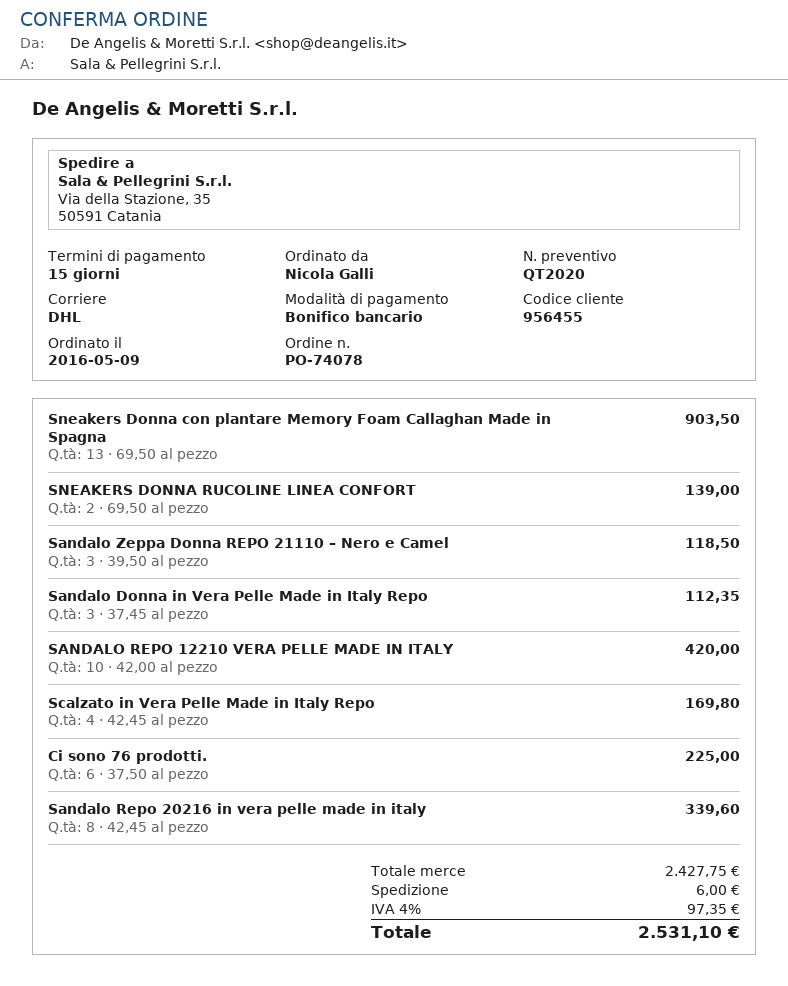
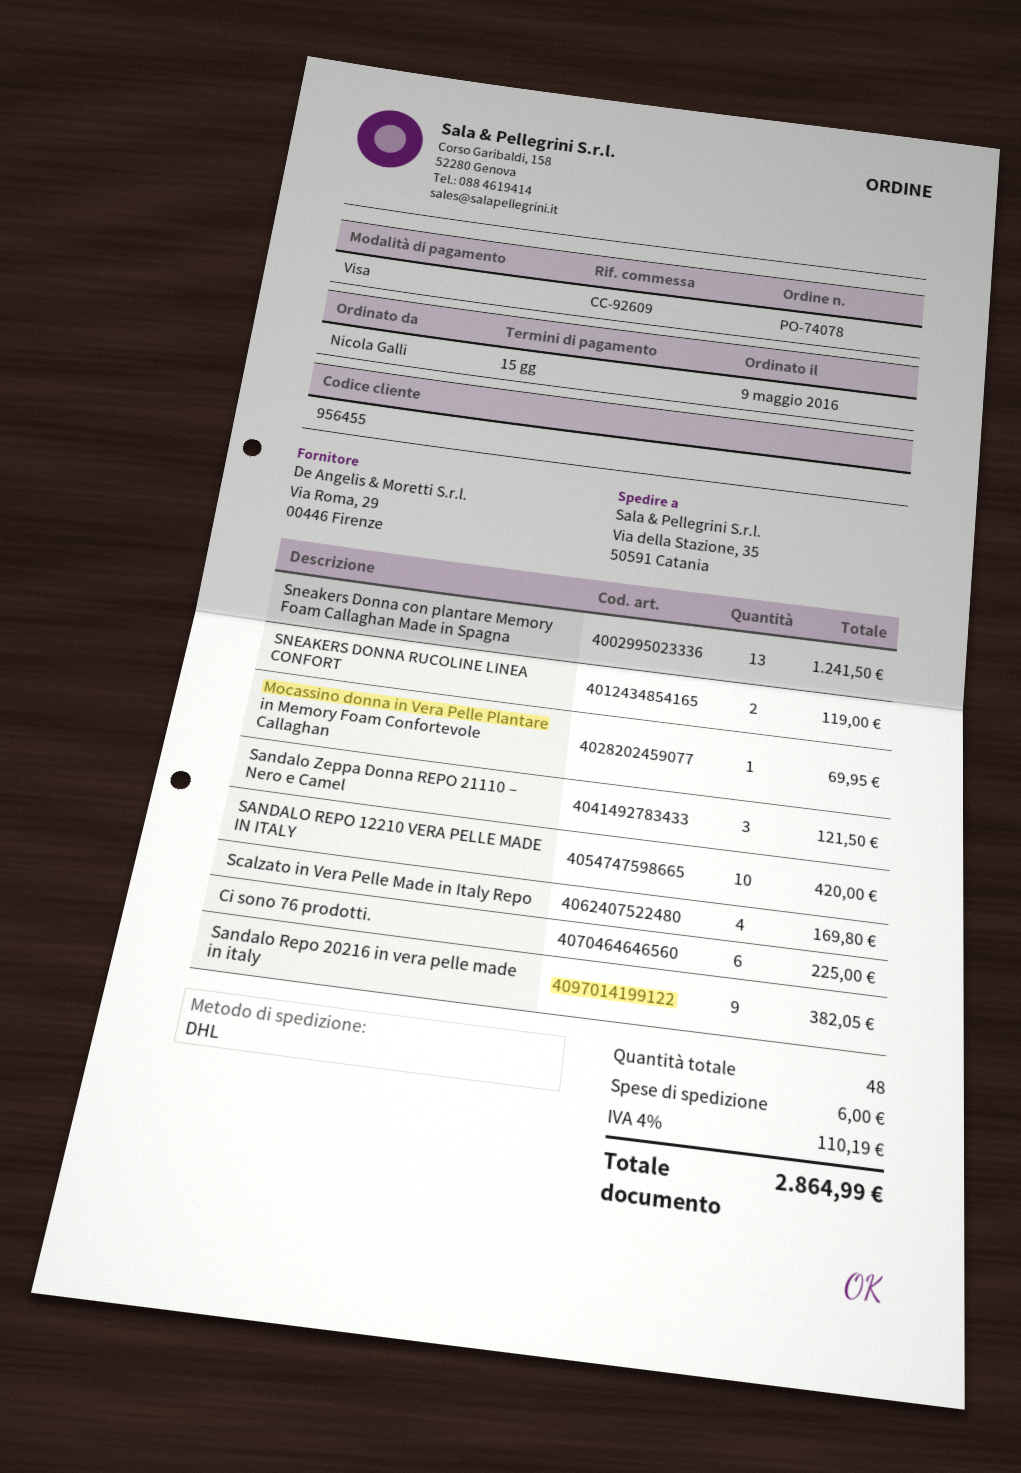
payment method: bank transfer -> Visa
Sneakers Donna con plantare Memory Foam Callaghan Made in Spagna: 13 for 903.50 -> 13 for 1241.50
SNEAKERS DONNA RUCOLINE LINEA CONFORT: 2 for 139.00 -> 2 for 119.00
Sandalo Zeppa Donna REPO 21110 – Nero e Camel: 3 for 118.50 -> 3 for 121.50
Sandalo Donna in Vera Pelle Made in Italy Repo: 3 for 112.35 -> none
Sandalo Repo 20216 in vera pelle made in italy: 8 for 339.60 -> 9 for 382.05
Mocassino donna in Vera Pelle Plantare in Memory Foam Confortevole Callaghan: none -> 1 for 69.95
tax: 4% = 97.35 -> 4% = 110.19
total: 2531.10 -> 2864.99

